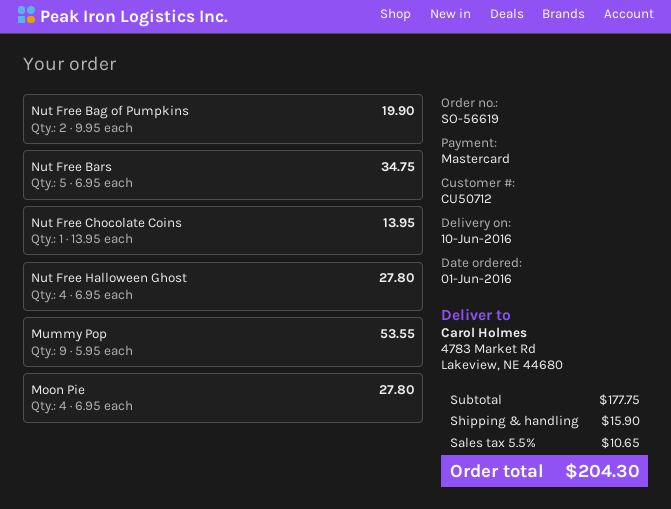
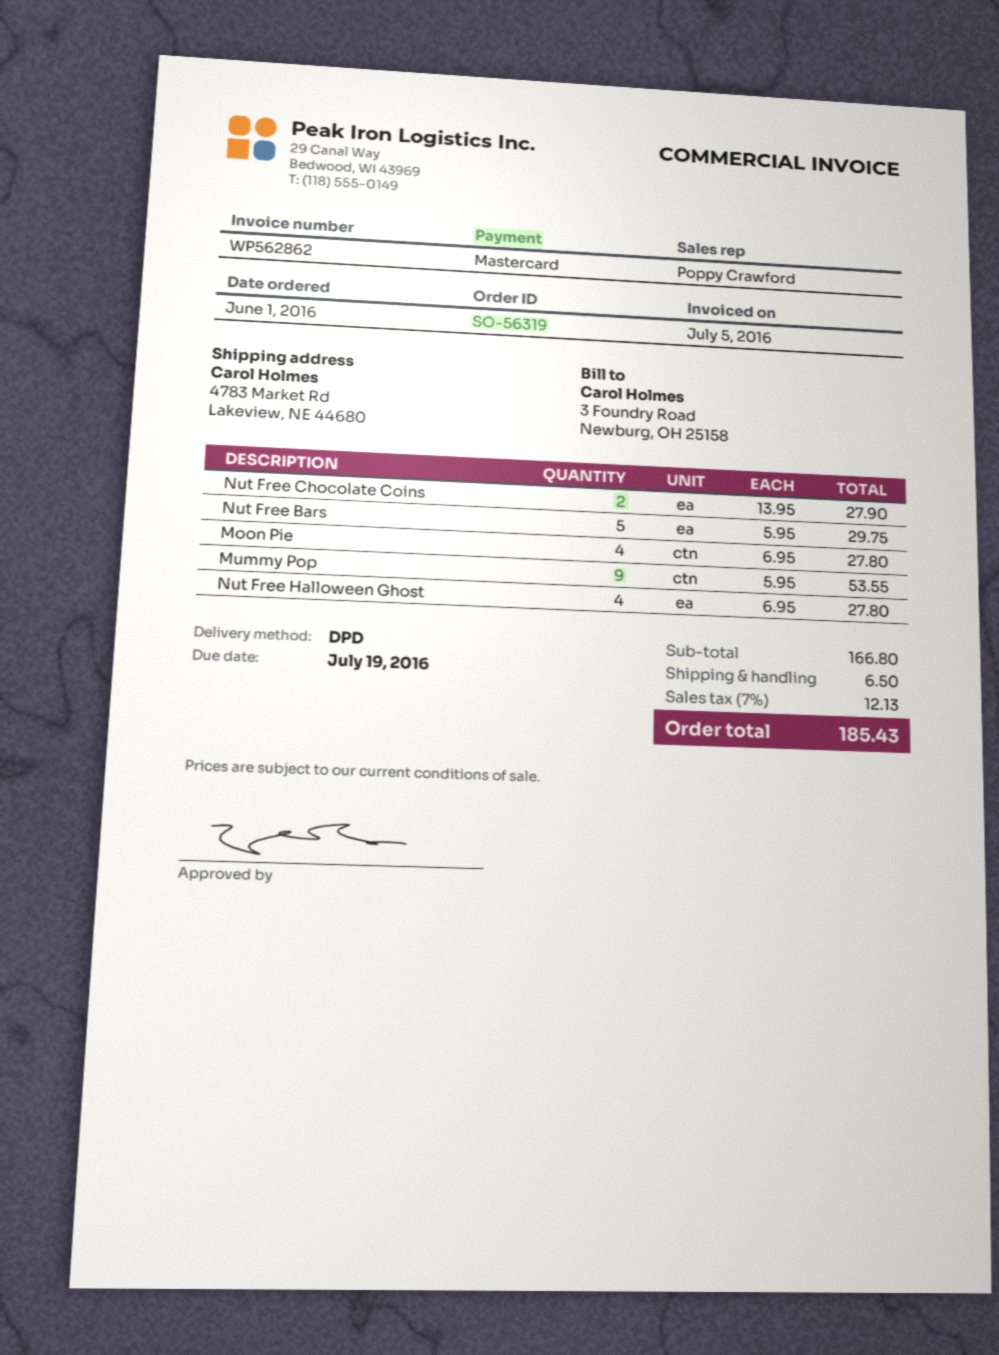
order number: SO-56619 -> SO-56319
Nut Free Bag of Pumpkins: 2 x 9.95 = 19.90 -> none
Nut Free Bars: 5 x 6.95 = 34.75 -> 5 x 5.95 = 29.75
Nut Free Chocolate Coins: 1 x 13.95 = 13.95 -> 2 x 13.95 = 27.90
subtotal: 177.75 -> 166.80
shipping: 15.90 -> 6.50
tax: 5.5% = 10.65 -> 7% = 12.13
total: 204.30 -> 185.43

